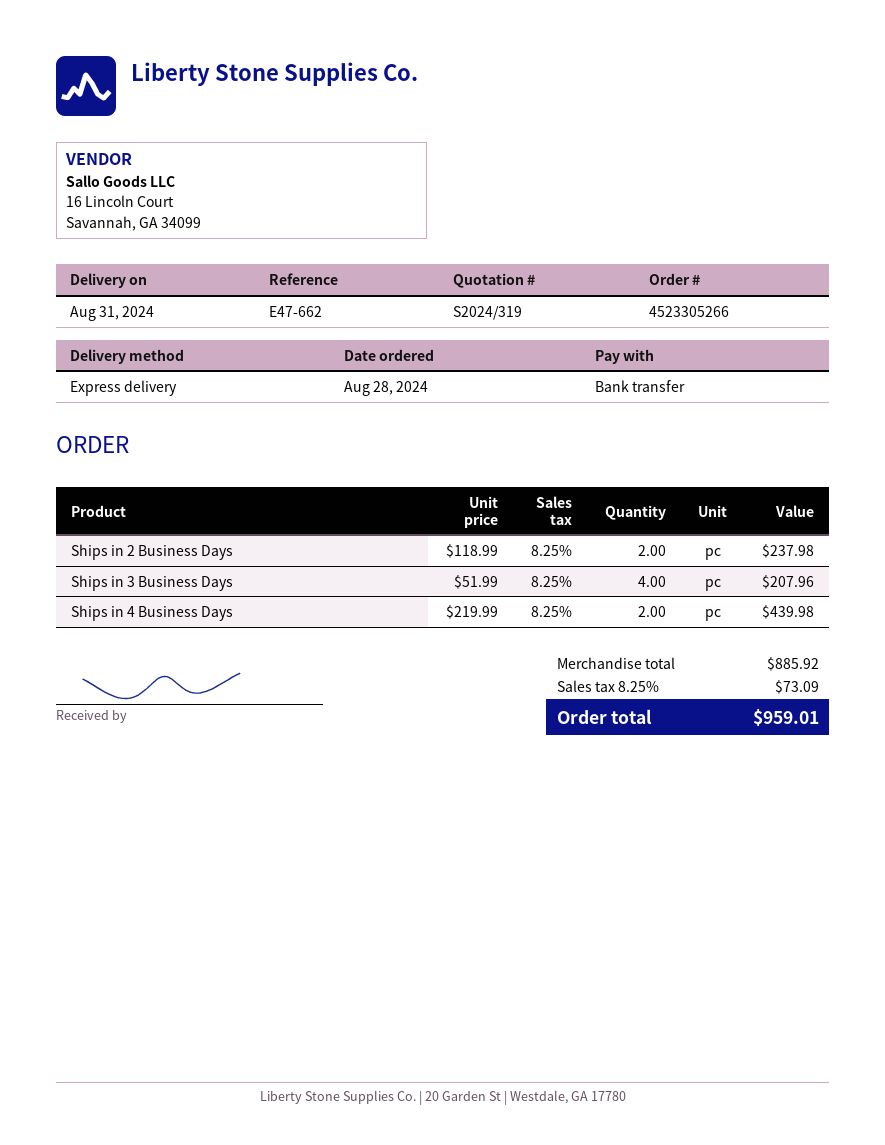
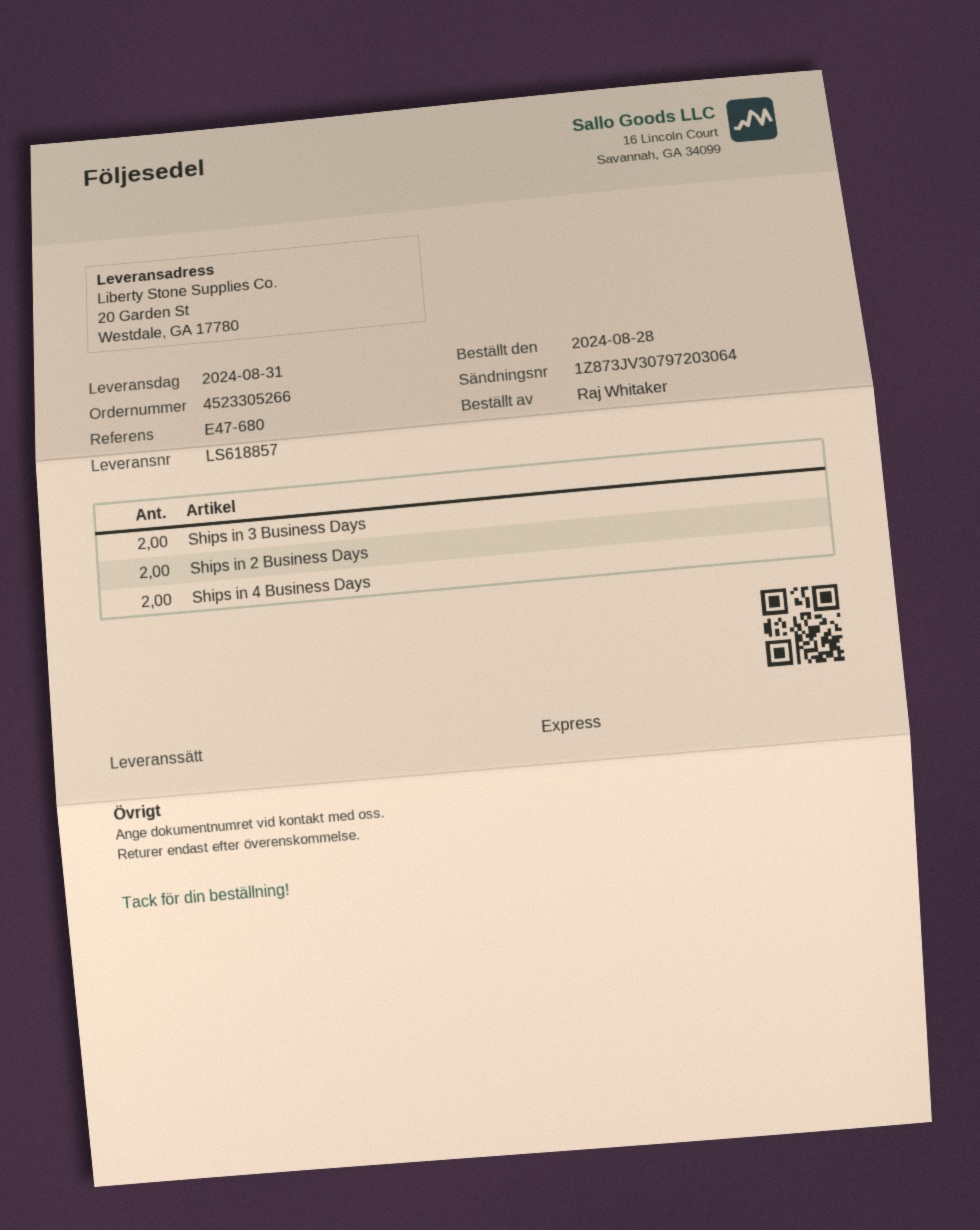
reference: E47-662 -> E47-680
Ships in 3 Business Days: 4 -> 2

